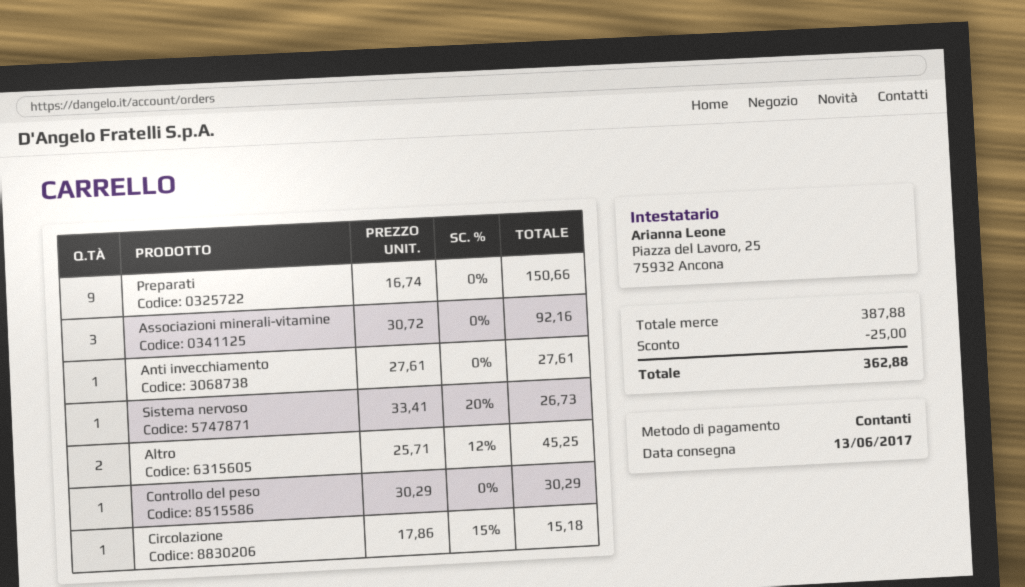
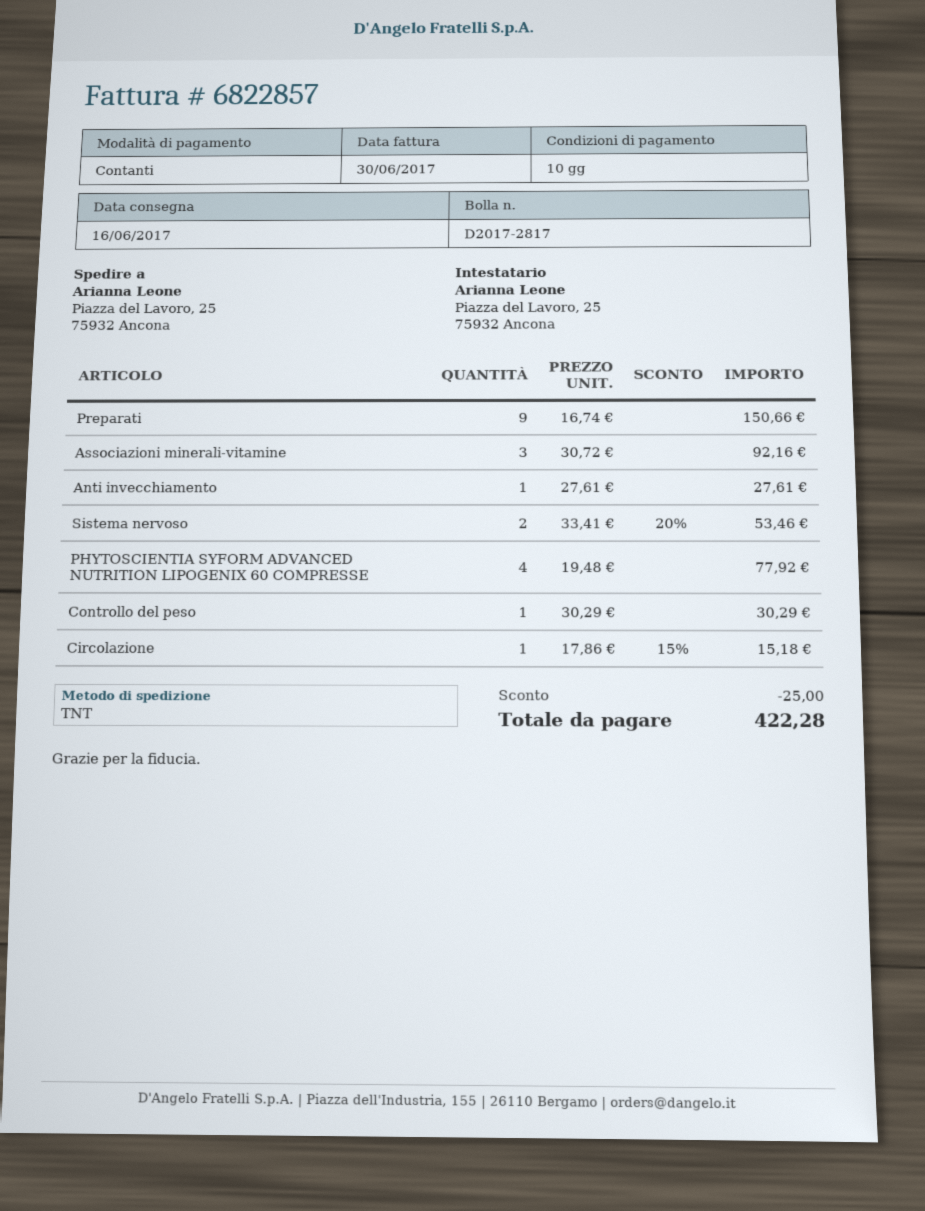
delivery date: 2017-06-13 -> 2017-06-16
Sistema nervoso: 1 x 33.41 - 20% = 26.73 -> 2 x 33.41 - 20% = 53.46
Altro: 2 x 25.71 - 12% = 45.25 -> none
PHYTOSCIENTIA SYFORM ADVANCED NUTRITION LIPOGENIX 60 COMPRESSE: none -> 4 x 19.48 = 77.92
total: 362.88 -> 422.28

